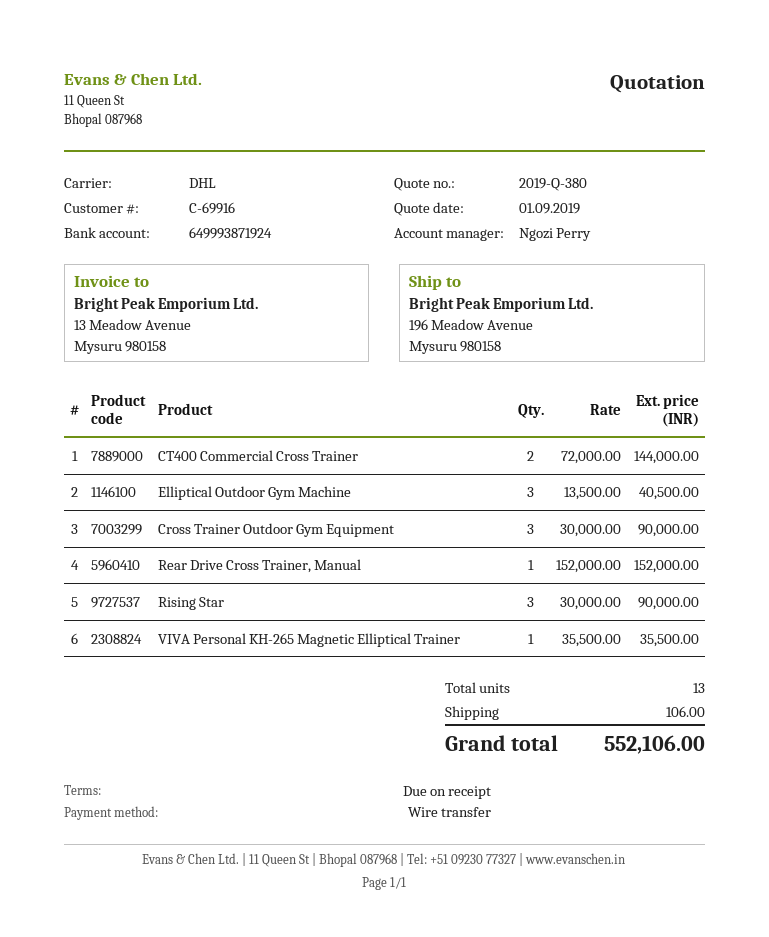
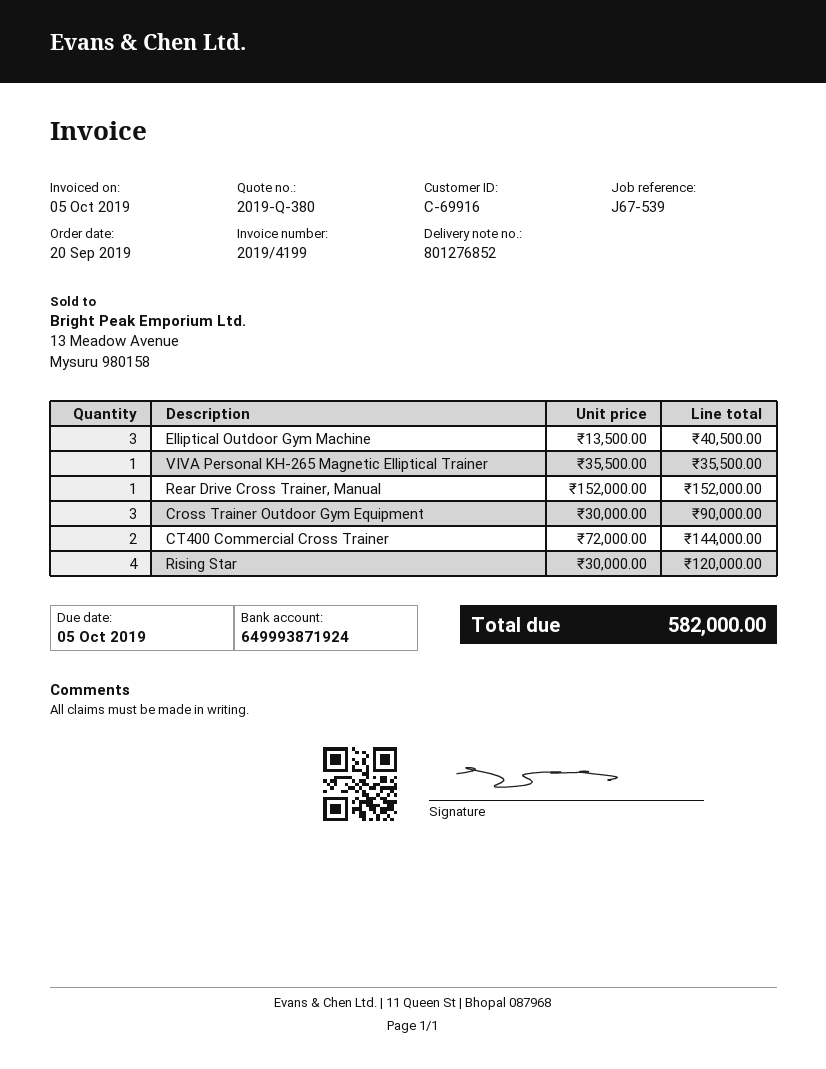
Rising Star: 3 x 30000.00 = 90000.00 -> 4 x 30000.00 = 120000.00
shipping: 106.00 -> none
total: 552106.00 -> 582000.00

